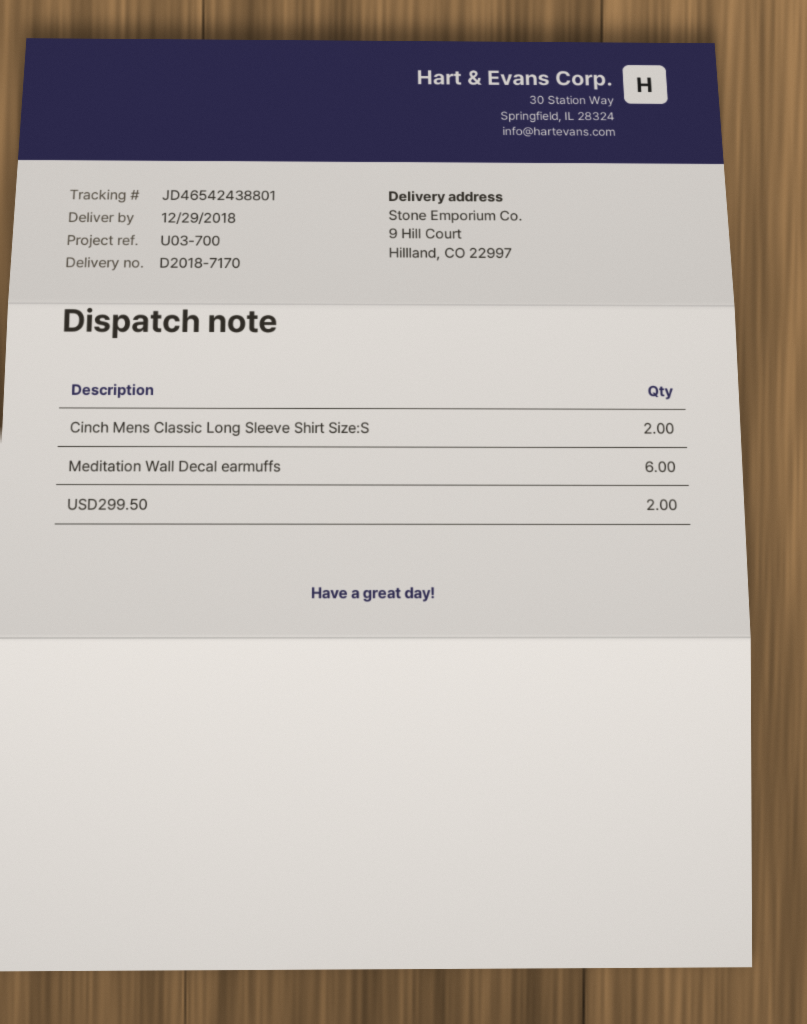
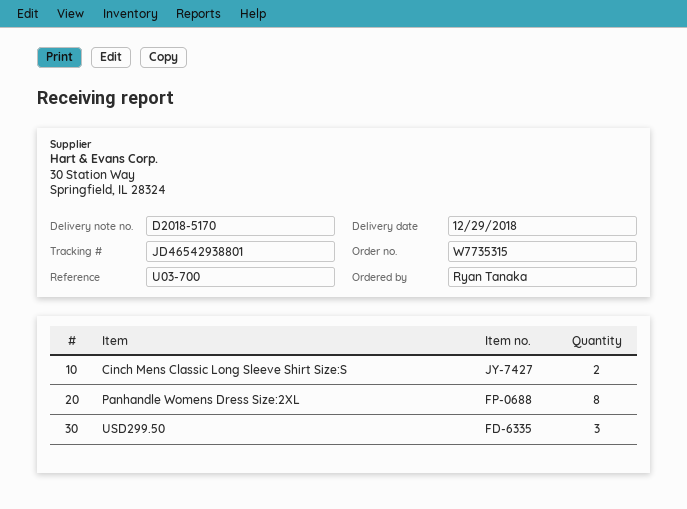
delivery note number: D2018-7170 -> D2018-5170
tracking number: JD46542438801 -> JD46542938801
Meditation Wall Decal earmuffs: 6 -> none
USD299.50: 2 -> 3
Panhandle Womens Dress Size:2XL: none -> 8

